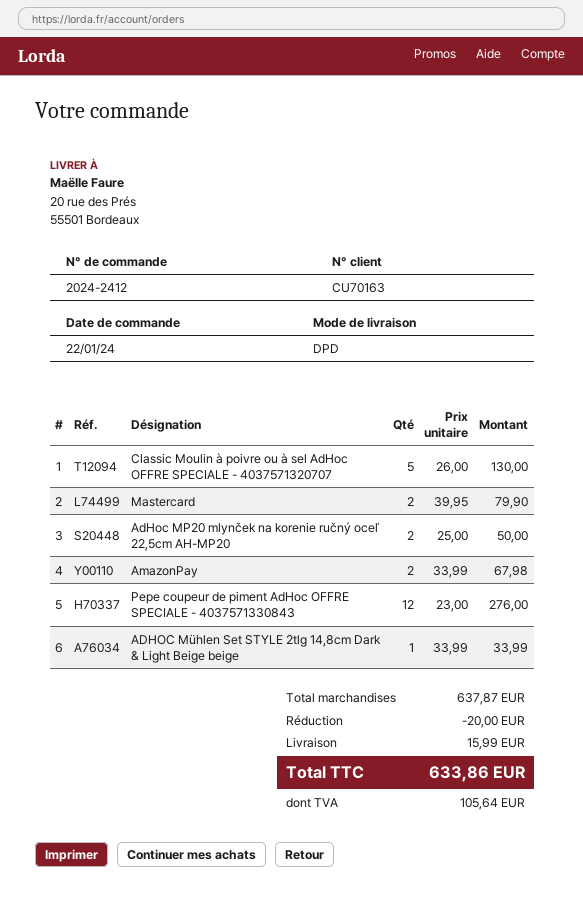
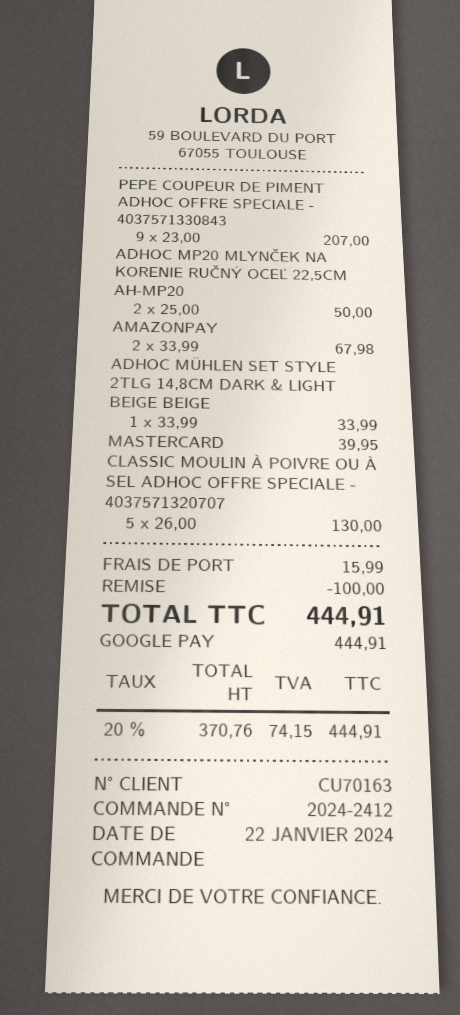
Mastercard: 2 x 39.95 = 79.90 -> 1 x 39.95 = 39.95
Pepe coupeur de piment AdHoc OFFRE SPECIALE - 4037571330843: 12 x 23.00 = 276.00 -> 9 x 23.00 = 207.00
discount: 20.00 -> 100.00
tax: 105.64 -> 74.15
total: 633.86 -> 444.91

